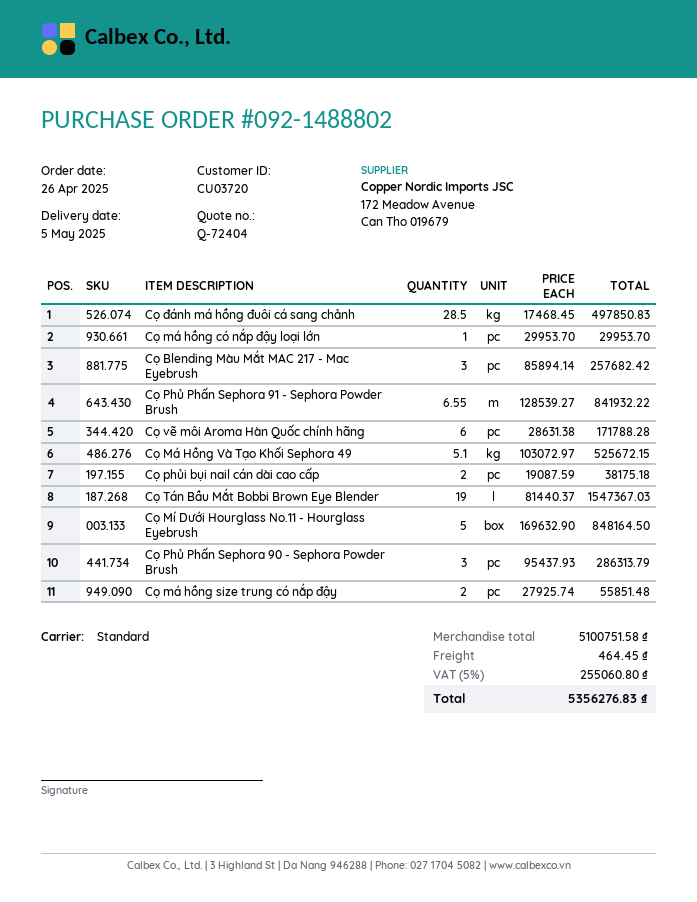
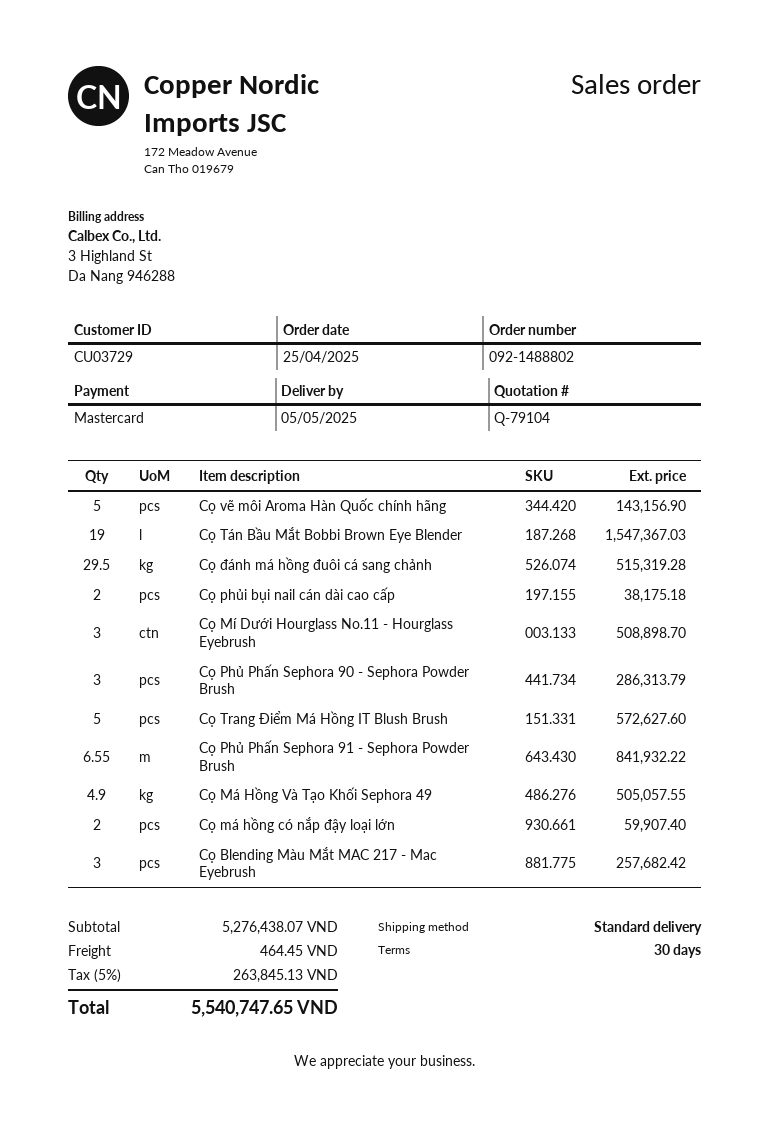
quote number: Q-72404 -> Q-79104
order date: 2025-04-26 -> 2025-04-25
customer number: CU03720 -> CU03729
Cọ đánh má hồng đuôi cá sang chảnh: 28.5 for 497850.83 -> 29.5 for 515319.28
Cọ má hồng có nắp đậy loại lớn: 1 for 29953.70 -> 2 for 59907.40
Cọ vẽ môi Aroma Hàn Quốc chính hãng: 6 for 171788.28 -> 5 for 143156.90
Cọ Má Hồng Và Tạo Khối Sephora 49: 5.1 for 525672.15 -> 4.9 for 505057.55
Cọ Mí Dưới Hourglass No.11 - Hourglass Eyebrush: 5 for 848164.50 -> 3 for 508898.70
Cọ má hồng size trung có nắp đậy: 2 for 55851.48 -> none
Cọ Trang Điểm Má Hồng IT Blush Brush: none -> 5 for 572627.60
subtotal: 5100751.58 -> 5276438.07
tax: 5% = 255060.80 -> 5% = 263845.13
total: 5356276.83 -> 5540747.65

